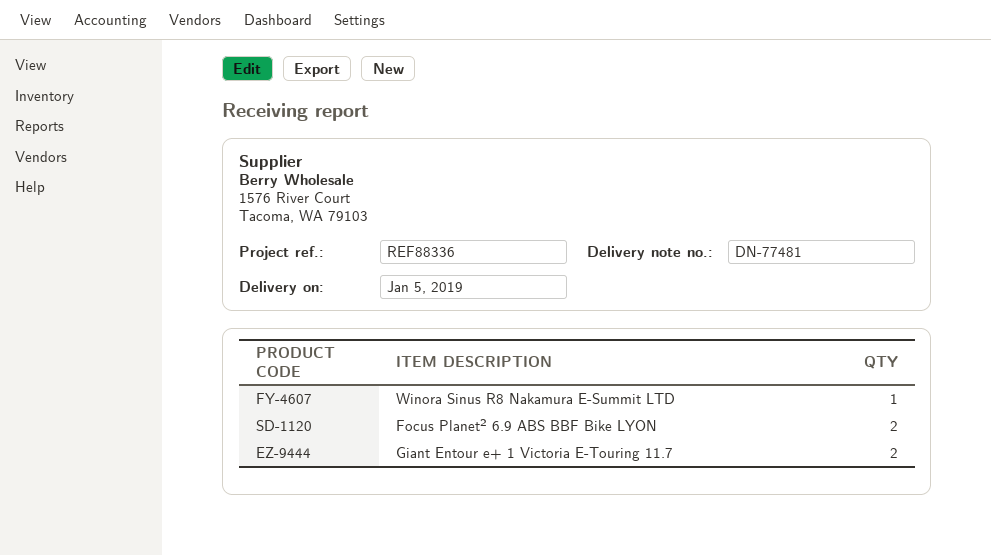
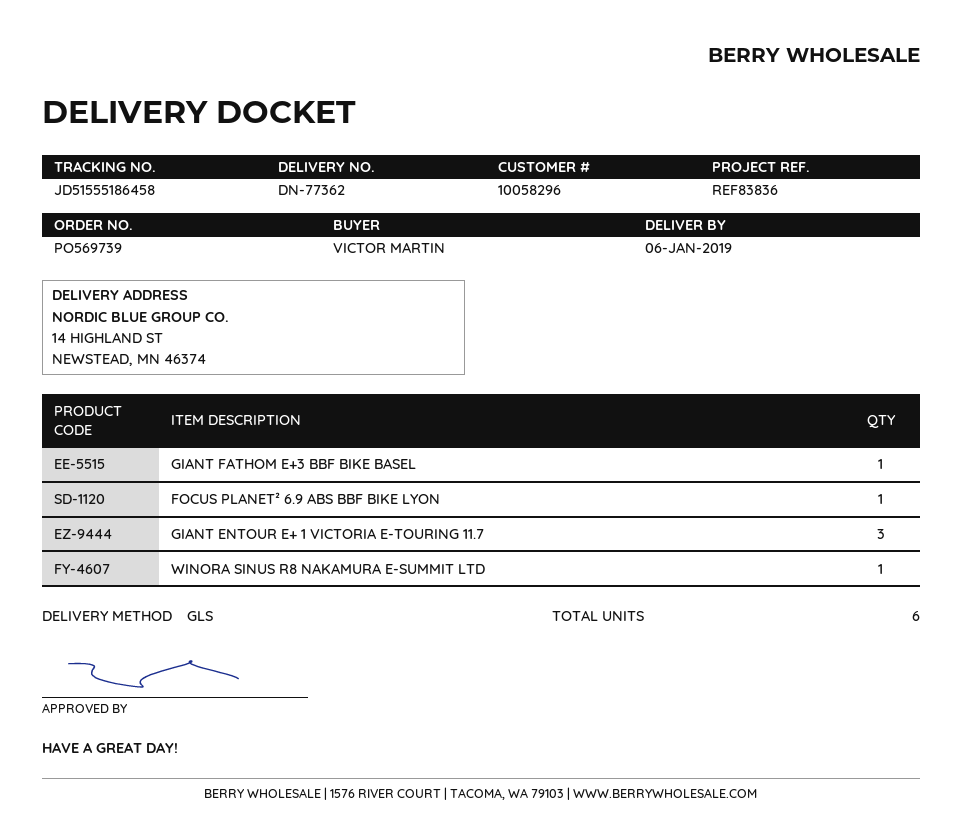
delivery note number: DN-77481 -> DN-77362
delivery date: 2019-01-05 -> 2019-01-06
reference: REF88336 -> REF83836
Focus Planet² 6.9 ABS BBF Bike LYON: 2 -> 1
Giant Entour e+ 1 Victoria E-Touring 11.7: 2 -> 3
GIANT FATHOM E+3 BBF BIKE BASEL: none -> 1

